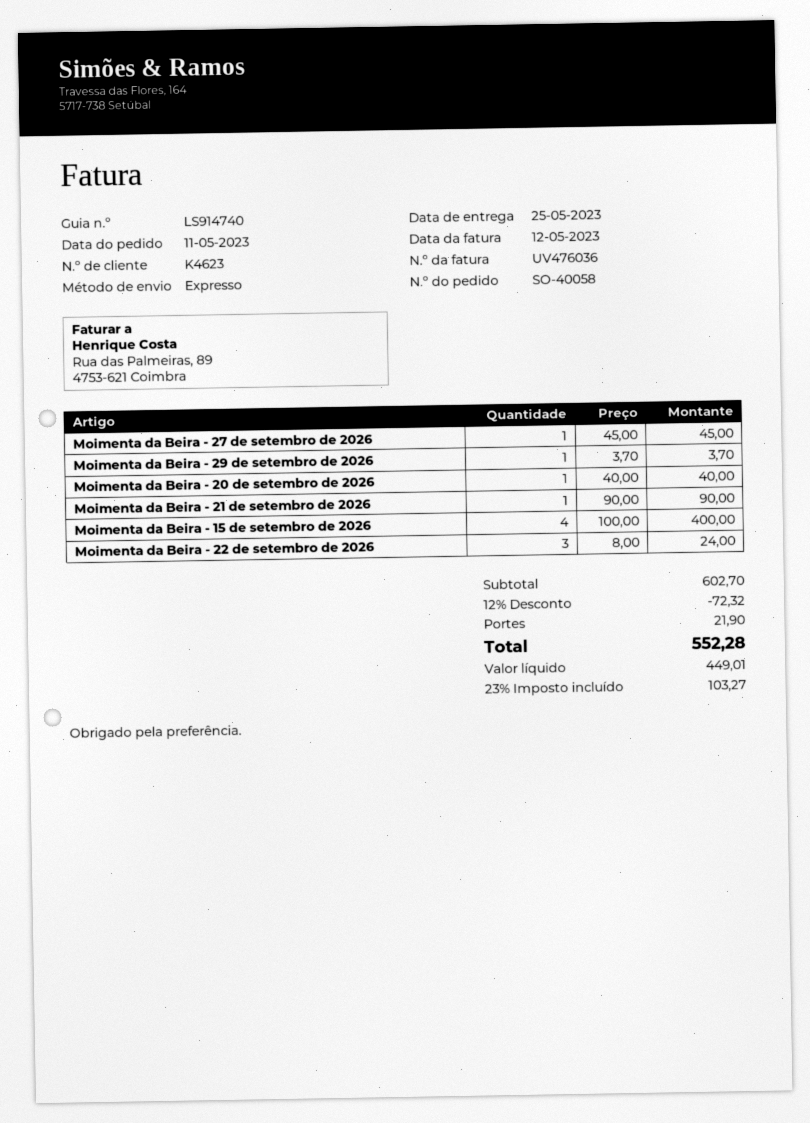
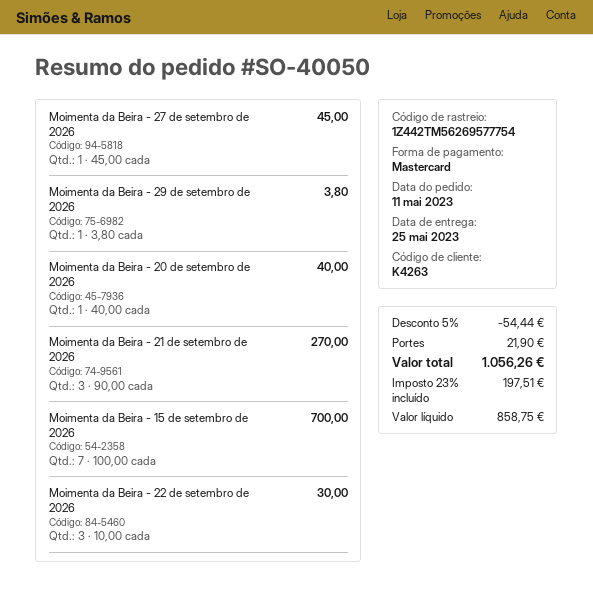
order number: SO-40058 -> SO-40050
customer number: K4623 -> K4263
Moimenta da Beira - 29 de setembro de 2026: 1 x 3.70 = 3.70 -> 1 x 3.80 = 3.80
Moimenta da Beira - 21 de setembro de 2026: 1 x 90.00 = 90.00 -> 3 x 90.00 = 270.00
Moimenta da Beira - 15 de setembro de 2026: 4 x 100.00 = 400.00 -> 7 x 100.00 = 700.00
Moimenta da Beira - 22 de setembro de 2026: 3 x 8.00 = 24.00 -> 3 x 10.00 = 30.00
discount: 12% = 72.32 -> 5% = 54.44
net: 449.01 -> 858.75
tax: 23% = 103.27 -> 23% = 197.51
total: 552.28 -> 1056.26

